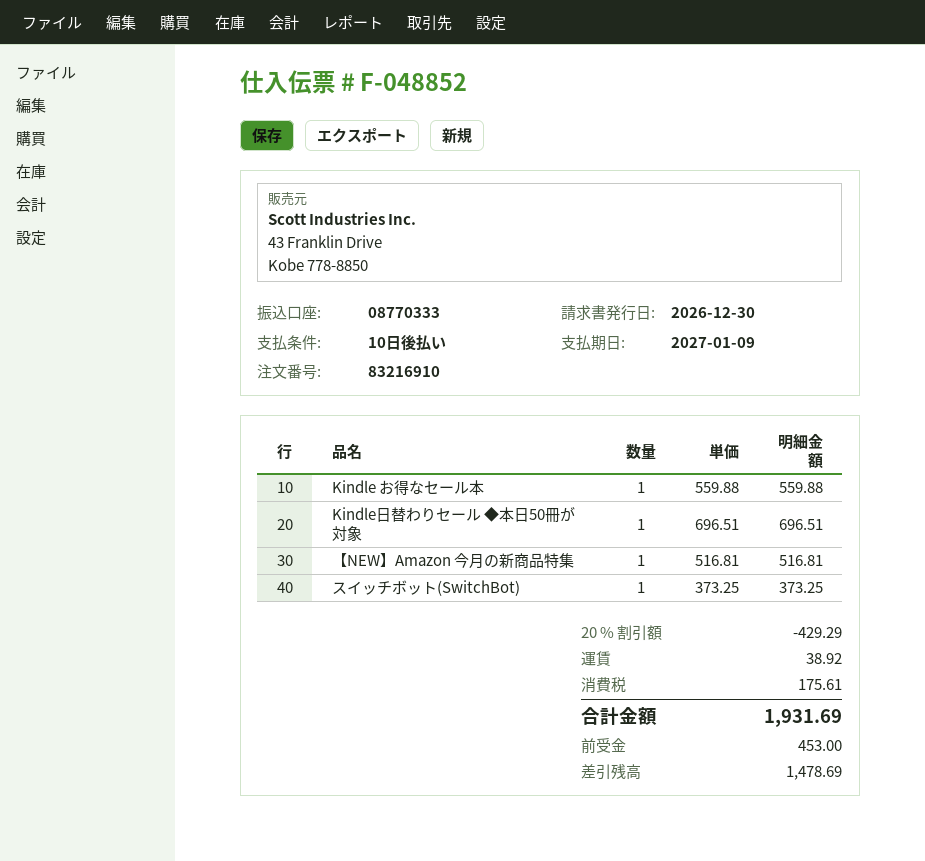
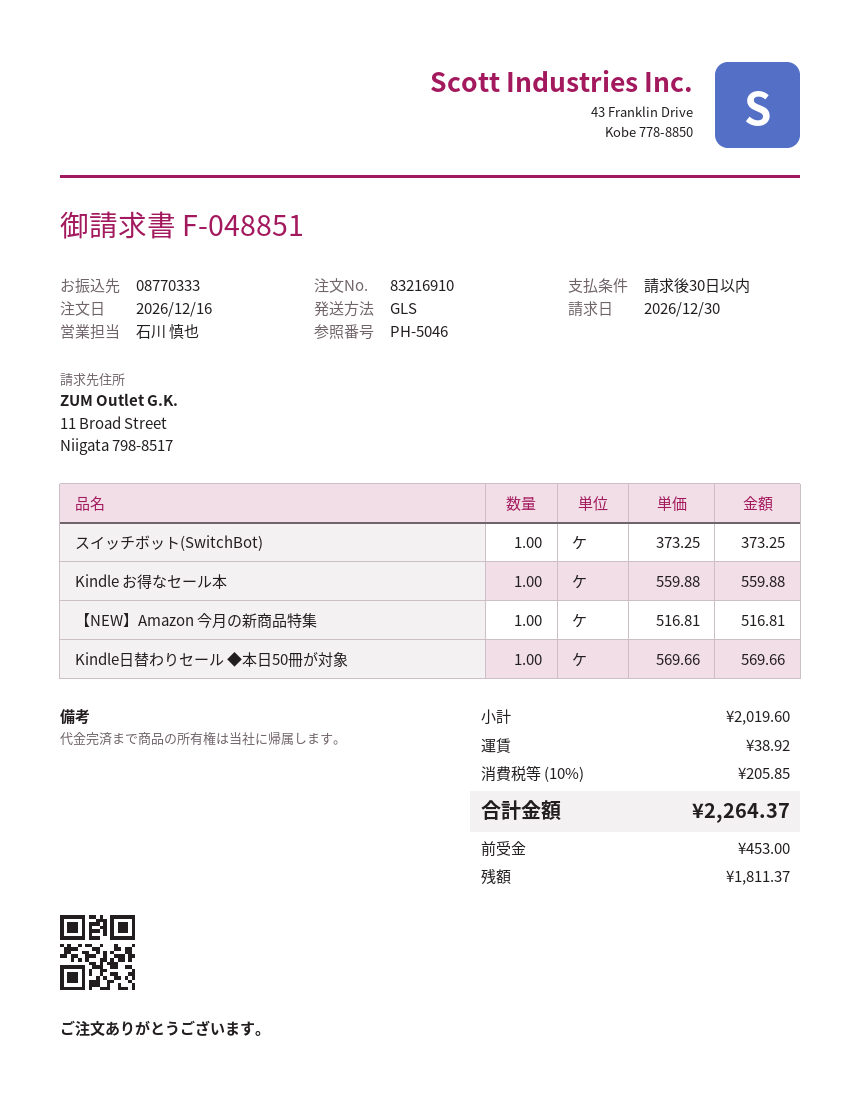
invoice number: F-048852 -> F-048851
payment terms: 10 days -> 30 days
Kindle日替わりセール ◆本日50冊が対象: 1 x 696.51 = 696.51 -> 1 x 569.66 = 569.66
discount: 20% = 429.29 -> none
tax: 175.61 -> 205.85
total: 1931.69 -> 2264.37
balance: 1478.69 -> 1811.37

